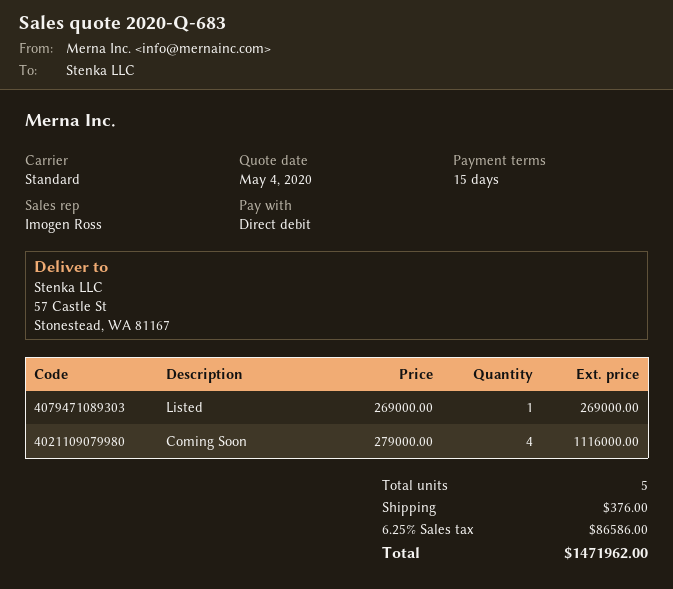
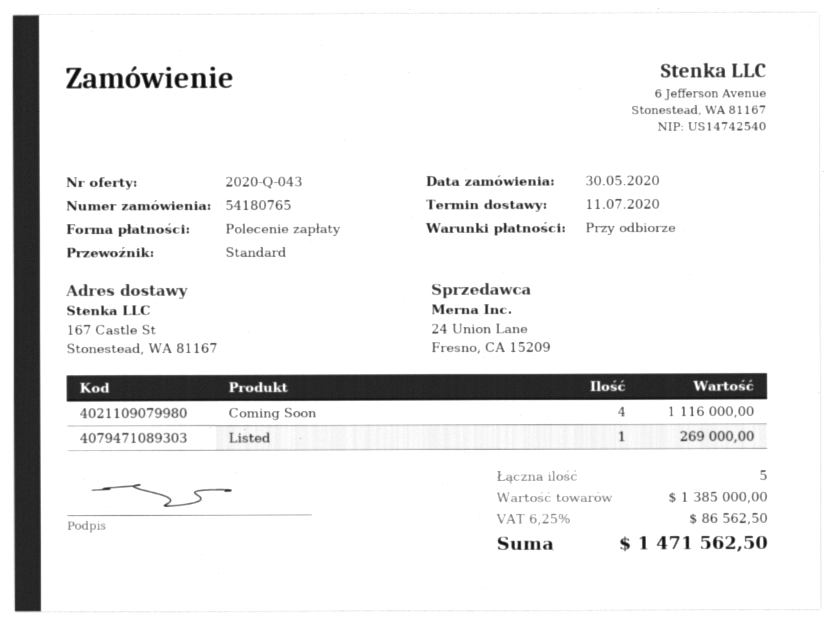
quote number: 2020-Q-683 -> 2020-Q-043
payment terms: 15 days -> on receipt
ship to: 57 Castle St, Stonestead, WA 81167 -> 167 Castle St, Stonestead, WA 81167
shipping: 376.00 -> none
tax: 6.25% = 86586.00 -> 6.25% = 86562.50
total: 1471962.00 -> 1471562.50

